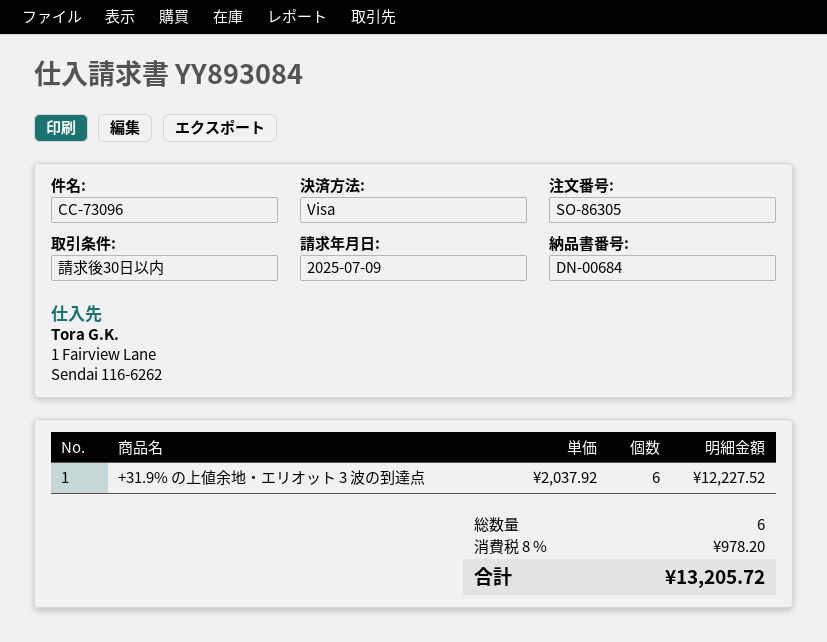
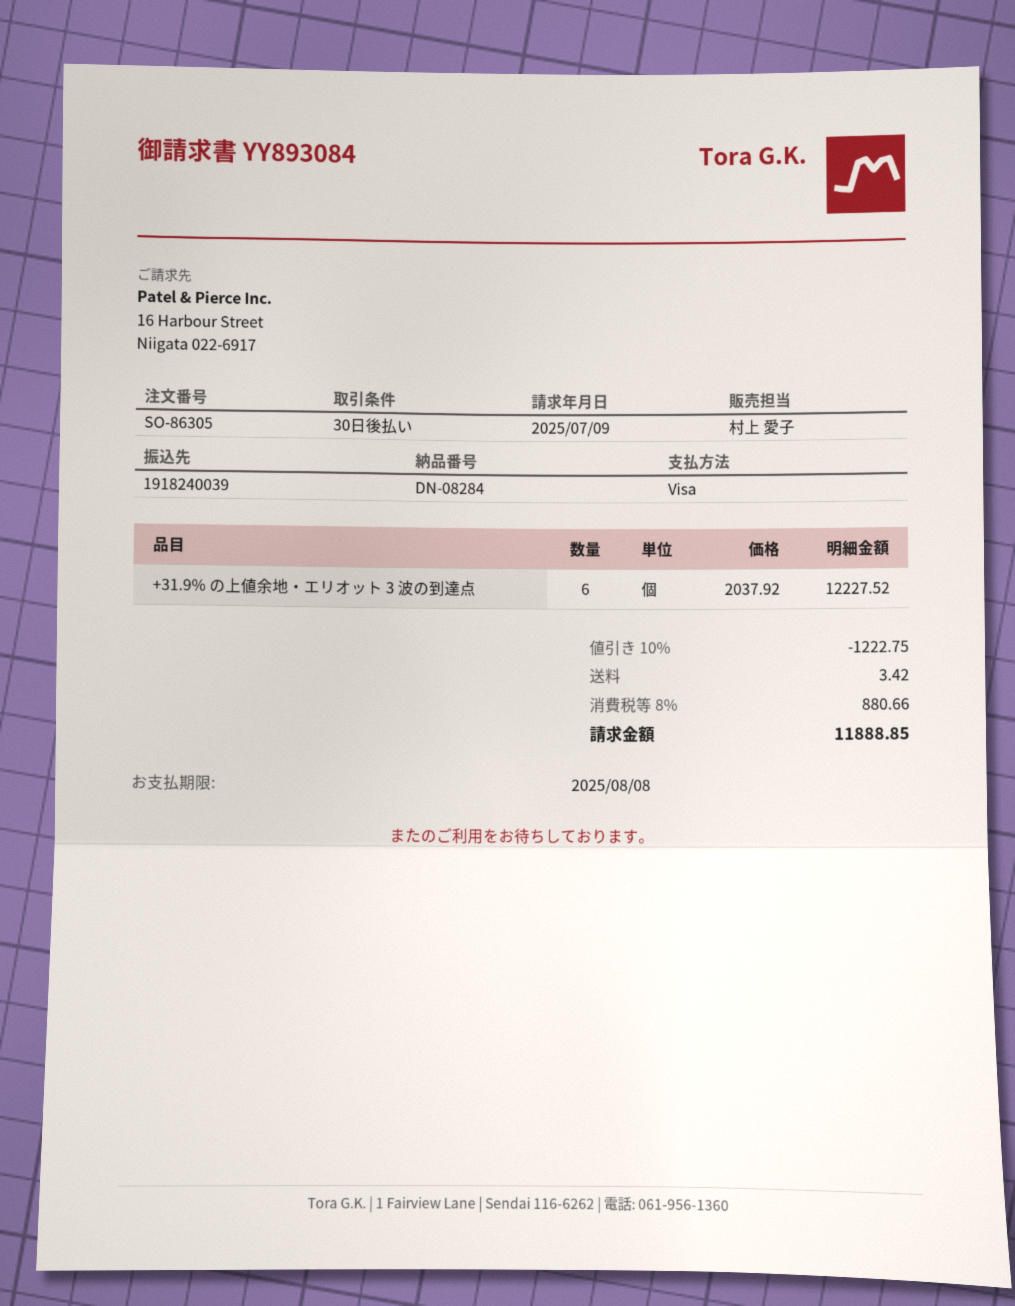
delivery note number: DN-00684 -> DN-08284
discount: none -> 10% = 1222.75
shipping: none -> 3.42
tax: 8% = 978.20 -> 8% = 880.66
total: 13205.72 -> 11888.85

